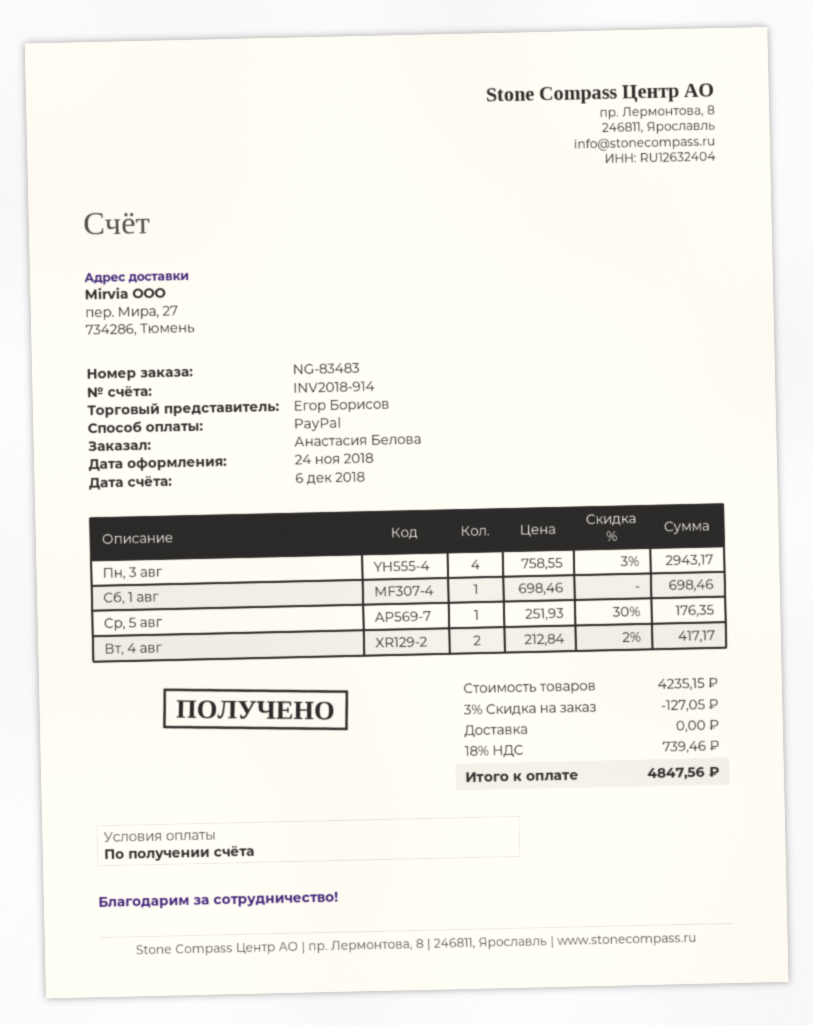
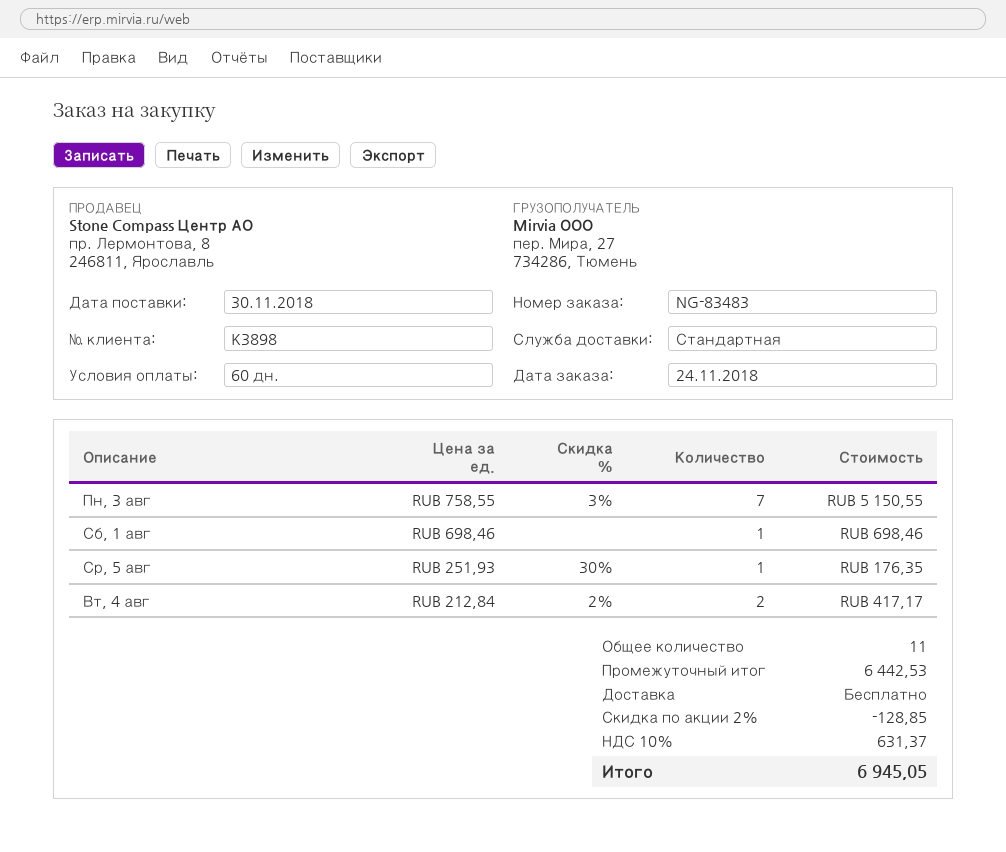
payment terms: on receipt -> 60 days
Пн, 3 авг: 4 x 758.55 - 3% = 2943.17 -> 7 x 758.55 - 3% = 5150.55
subtotal: 4235.15 -> 6442.53
discount: 3% = 127.05 -> 2% = 128.85
tax: 18% = 739.46 -> 10% = 631.37
total: 4847.56 -> 6945.05

